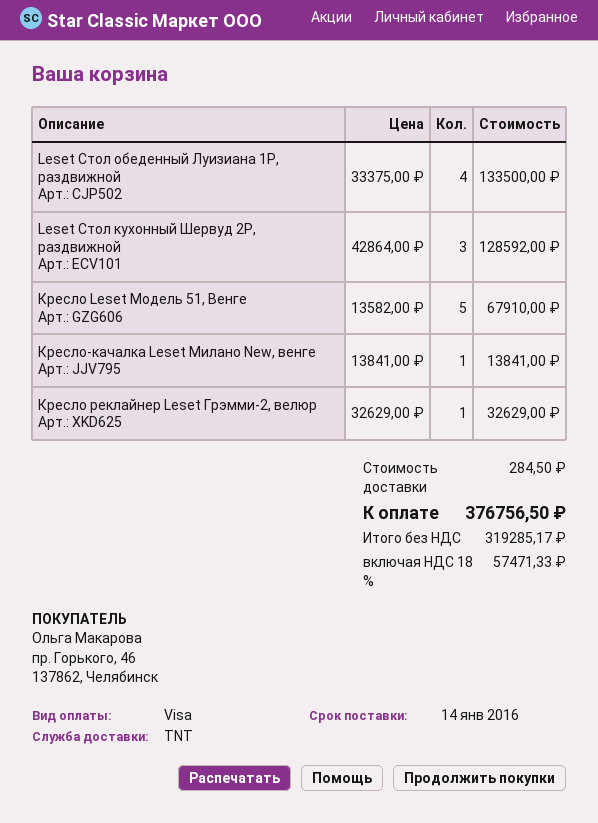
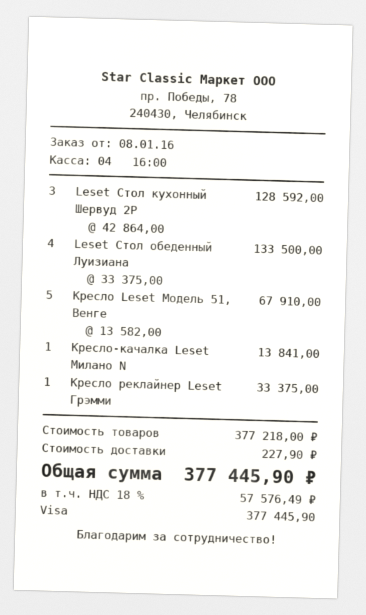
Кресло реклайнер Leset Грэмми-2, велюр: 1 x 32629.00 = 32629.00 -> 1 x 33375.00 = 33375.00
shipping: 284.50 -> 227.90
tax: 18% = 57471.33 -> 18% = 57576.49
total: 376756.50 -> 377445.90

